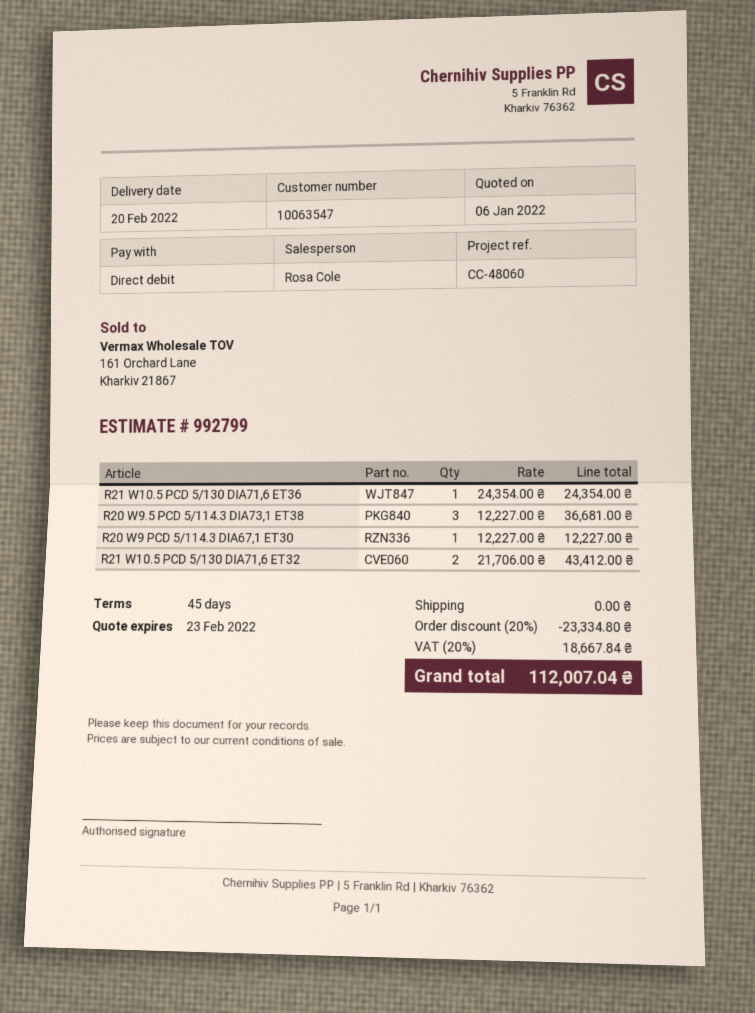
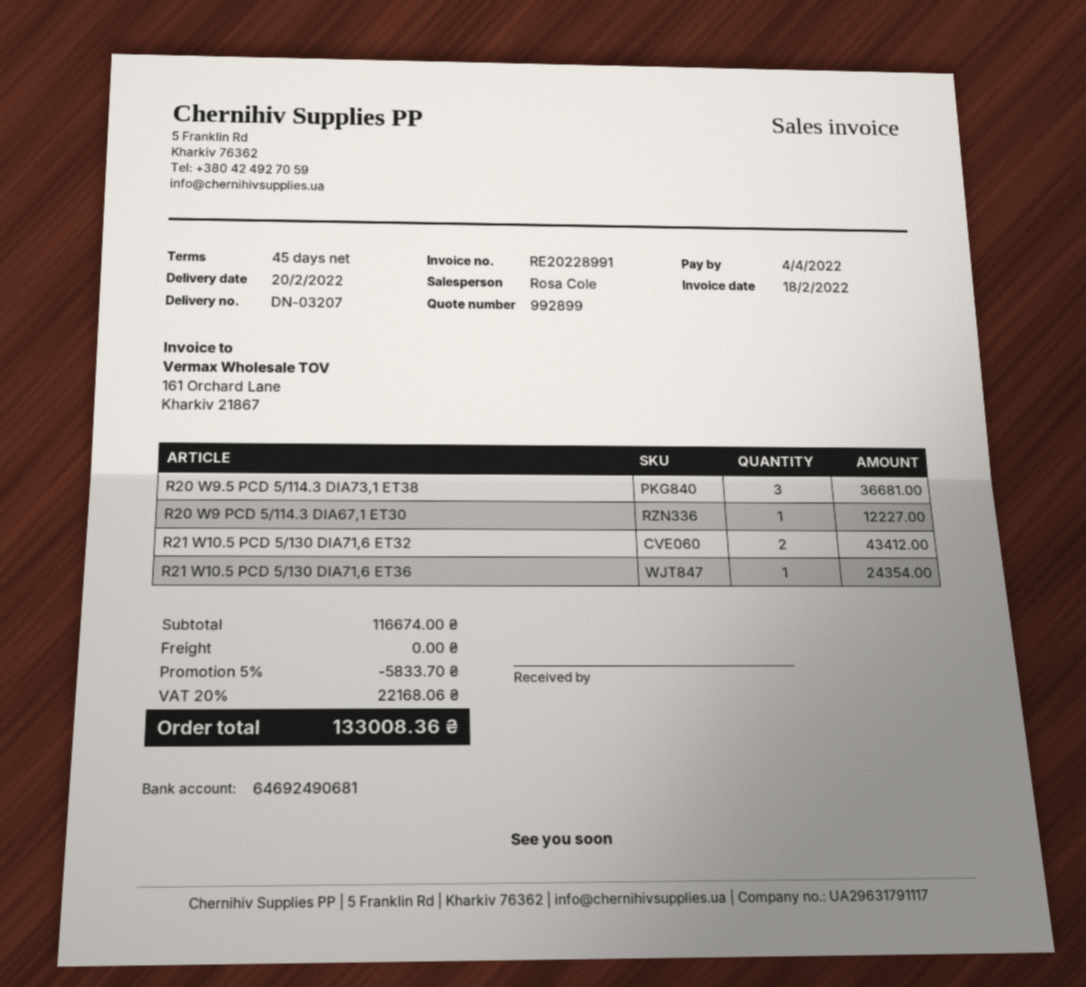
quote number: 992799 -> 992899
discount: 20% = 23334.80 -> 5% = 5833.70
tax: 20% = 18667.84 -> 20% = 22168.06
total: 112007.04 -> 133008.36

